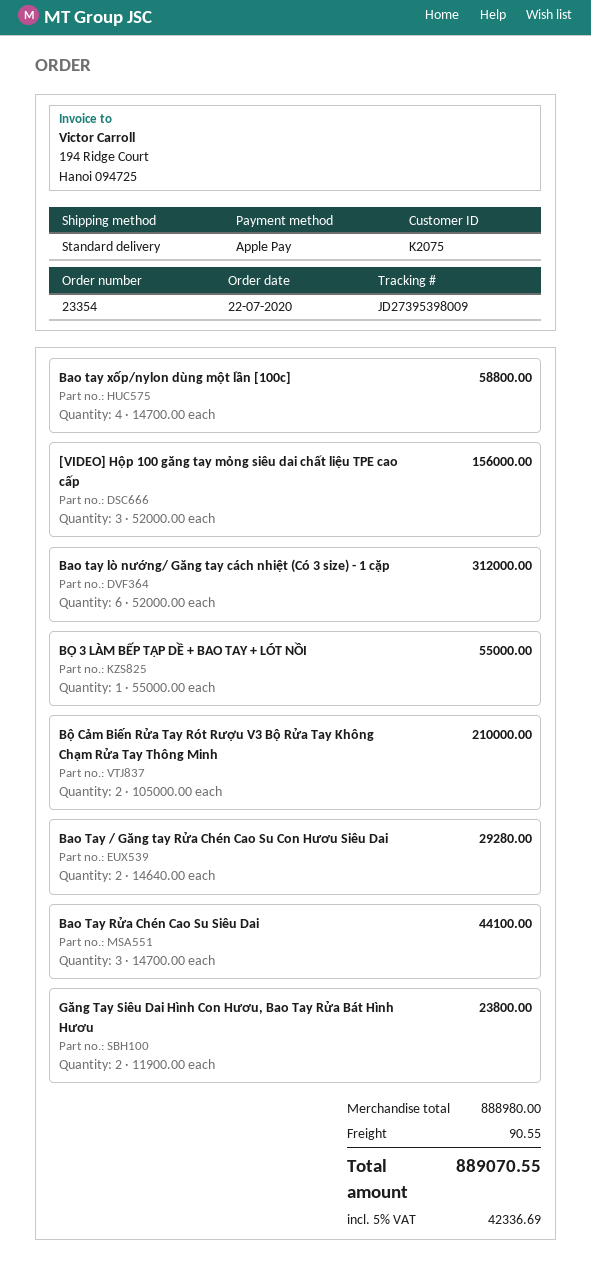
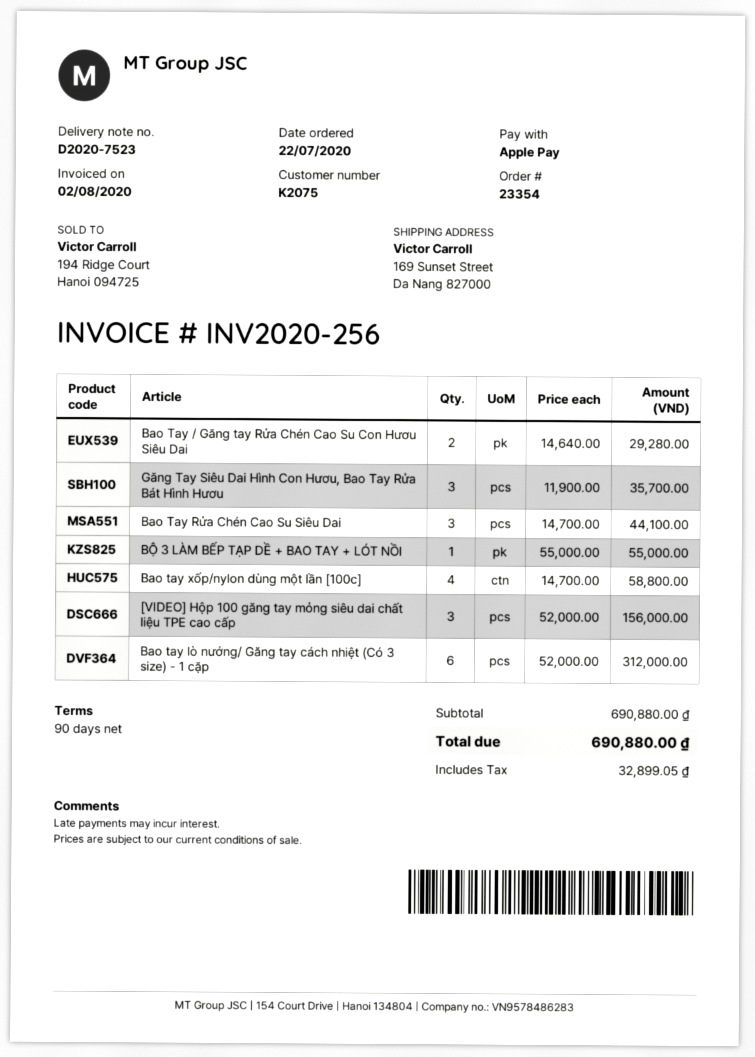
Bộ Cảm Biến Rửa Tay Rót Rượu V3 Bộ Rửa Tay Không Chạm Rửa Tay Thông Minh: 2 x 105000.00 = 210000.00 -> none
Găng Tay Siêu Dai Hình Con Hươu, Bao Tay Rửa Bát Hình Hươu: 2 x 11900.00 = 23800.00 -> 3 x 11900.00 = 35700.00
subtotal: 888980.00 -> 690880.00
shipping: 90.55 -> none
tax: 42336.69 -> 32899.05
total: 889070.55 -> 690880.00

